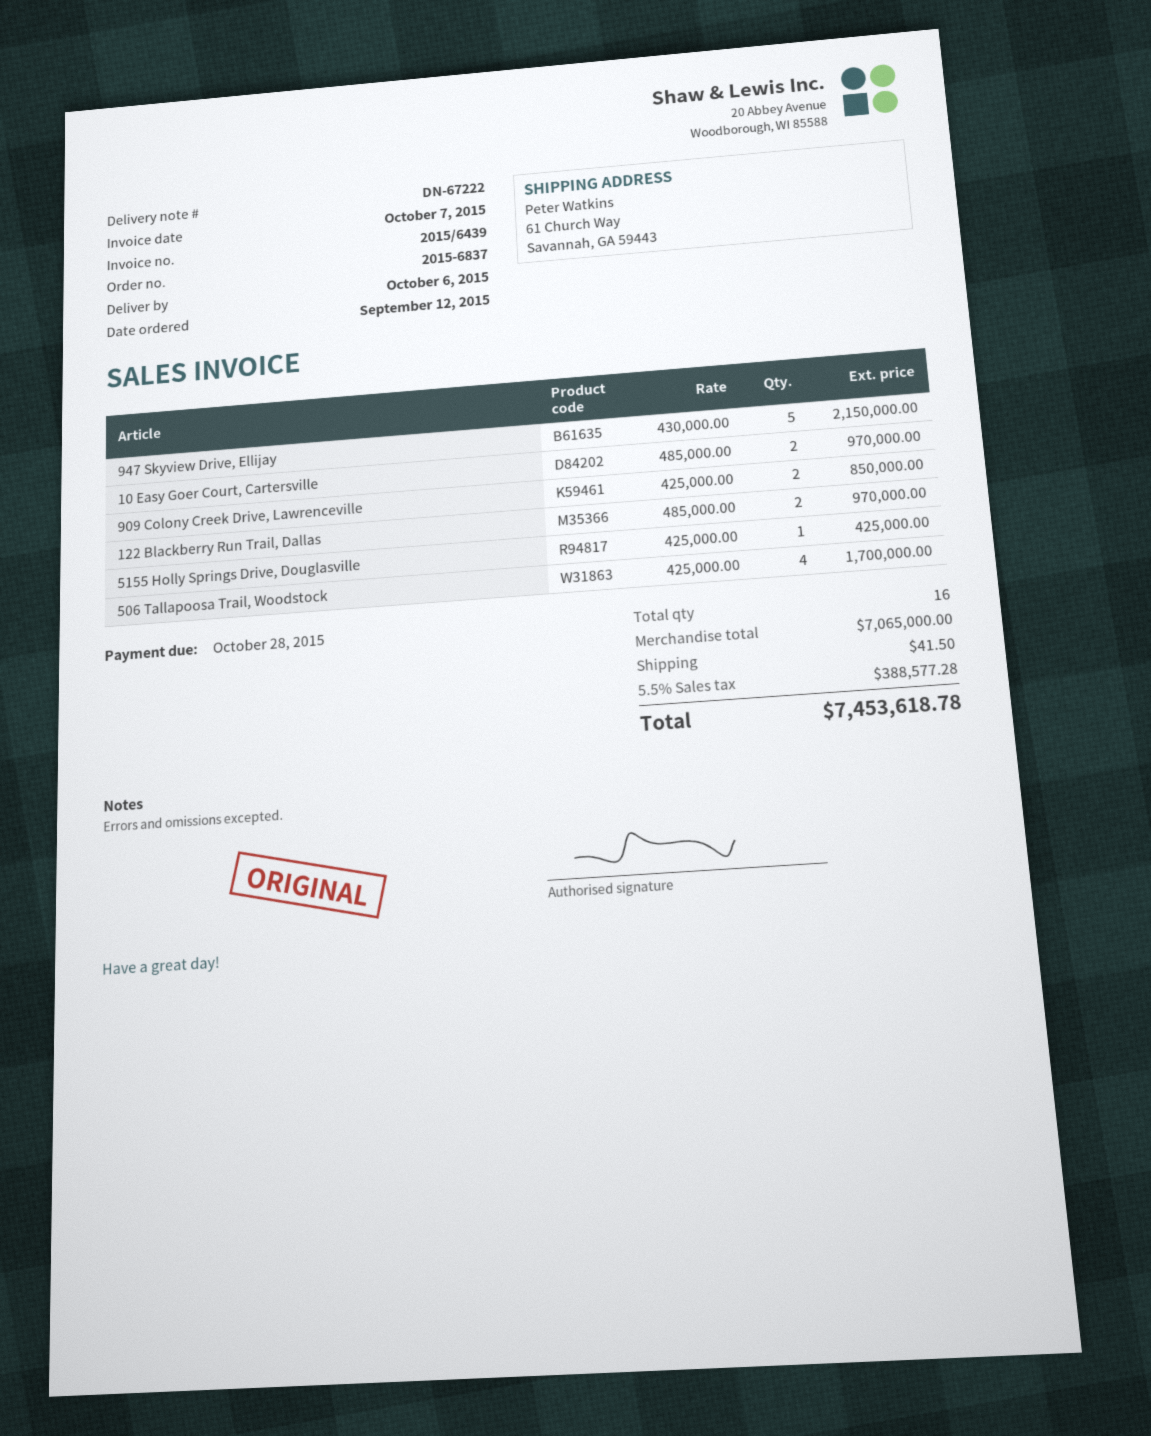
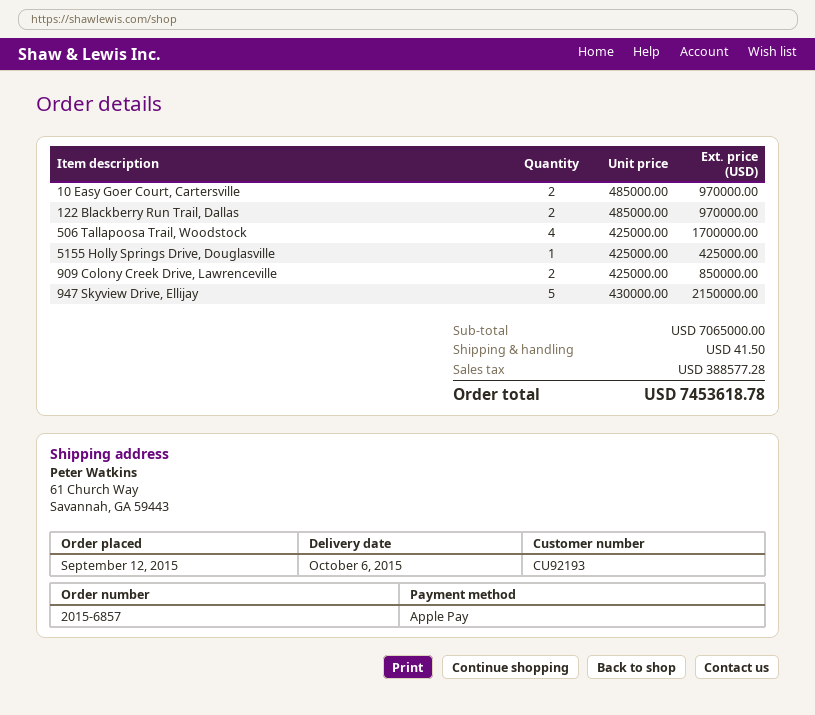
order number: 2015-6837 -> 2015-6857

